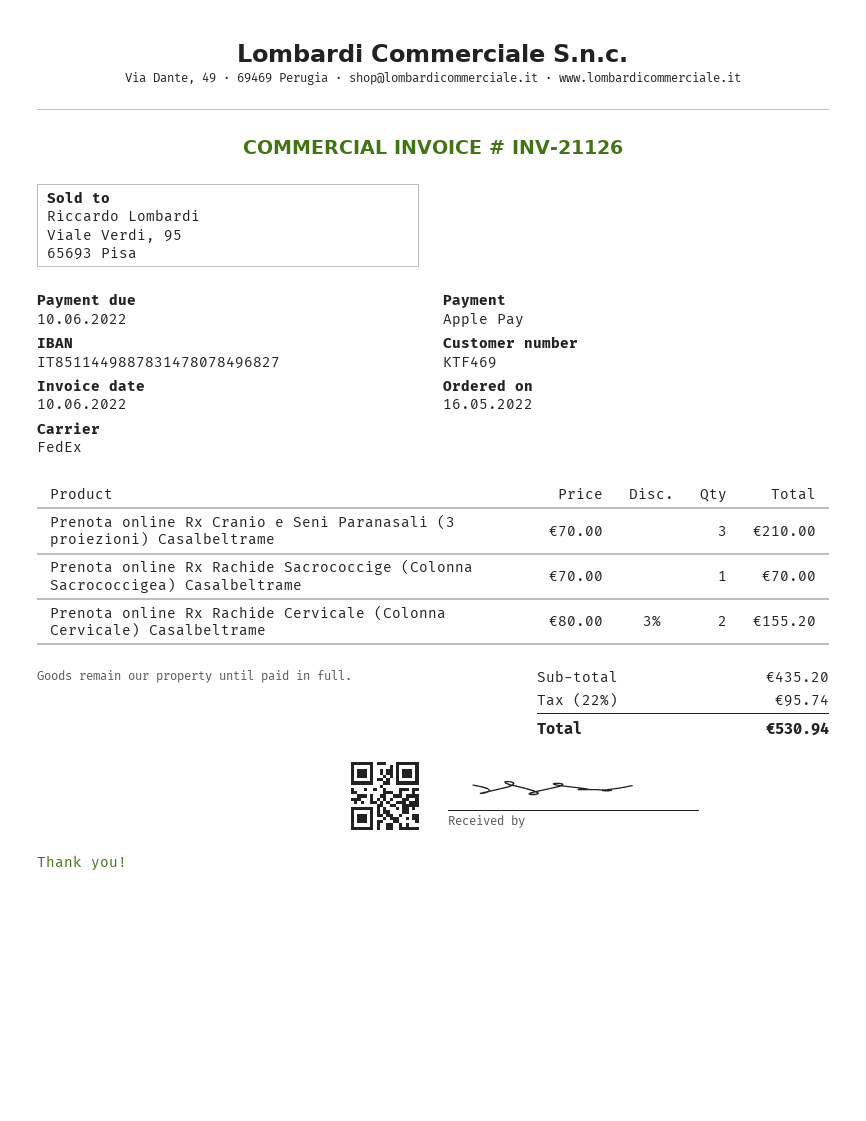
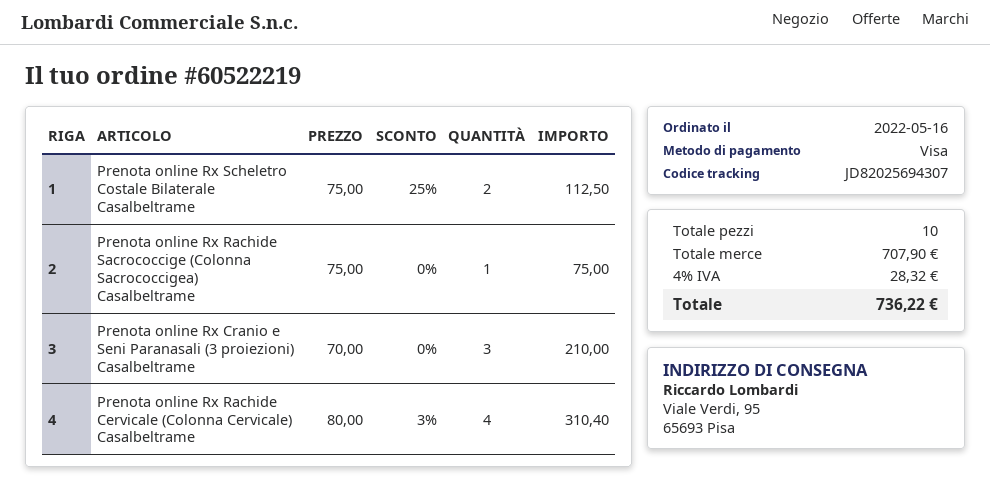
payment method: Apple Pay -> Visa
Prenota online Rx Rachide Sacrococcige (Colonna Sacrococcigea) Casalbeltrame: 1 x 70.00 = 70.00 -> 1 x 75.00 = 75.00
Prenota online Rx Rachide Cervicale (Colonna Cervicale) Casalbeltrame: 2 x 80.00 - 3% = 155.20 -> 4 x 80.00 - 3% = 310.40
Prenota online Rx Scheletro Costale Bilaterale Casalbeltrame: none -> 2 x 75.00 - 25% = 112.50
subtotal: 435.20 -> 707.90
tax: 22% = 95.74 -> 4% = 28.32
total: 530.94 -> 736.22

